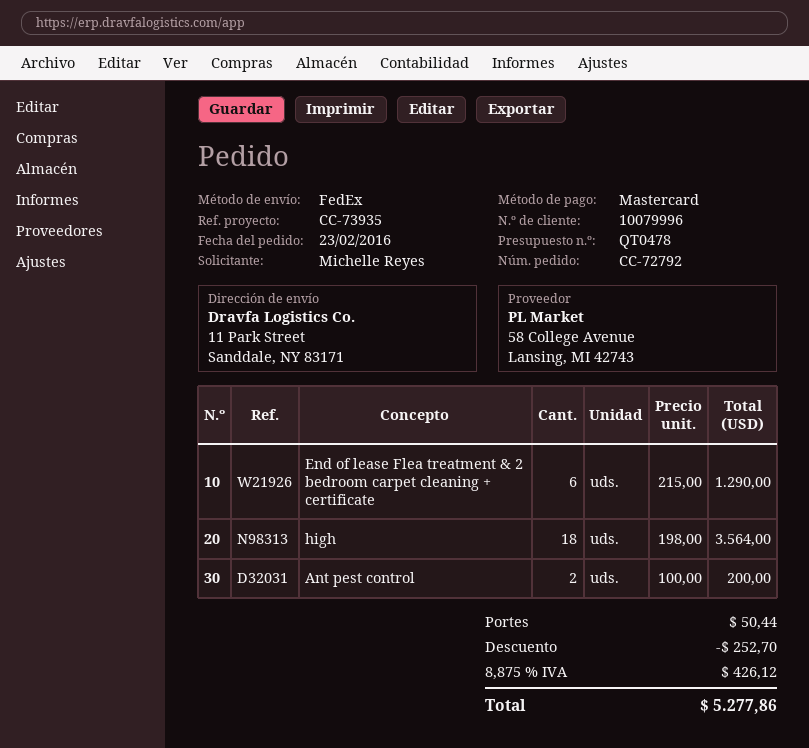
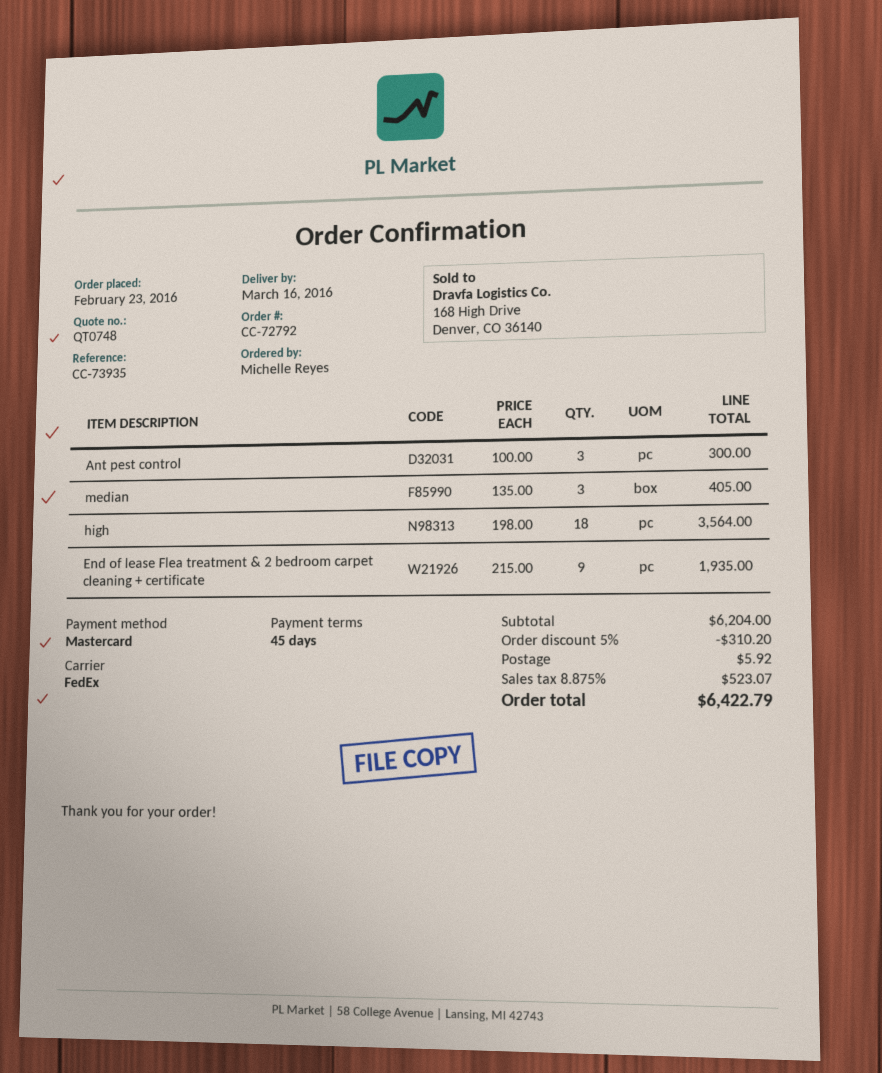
quote number: QT0478 -> QT0748
End of lease Flea treatment & 2 bedroom carpet cleaning + certificate: 6 x 215.00 = 1290.00 -> 9 x 215.00 = 1935.00
Ant pest control: 2 x 100.00 = 200.00 -> 3 x 100.00 = 300.00
median: none -> 3 x 135.00 = 405.00
discount: 252.70 -> 310.20
shipping: 50.44 -> 5.92
tax: 8.875% = 426.12 -> 8.875% = 523.07
total: 5277.86 -> 6422.79

